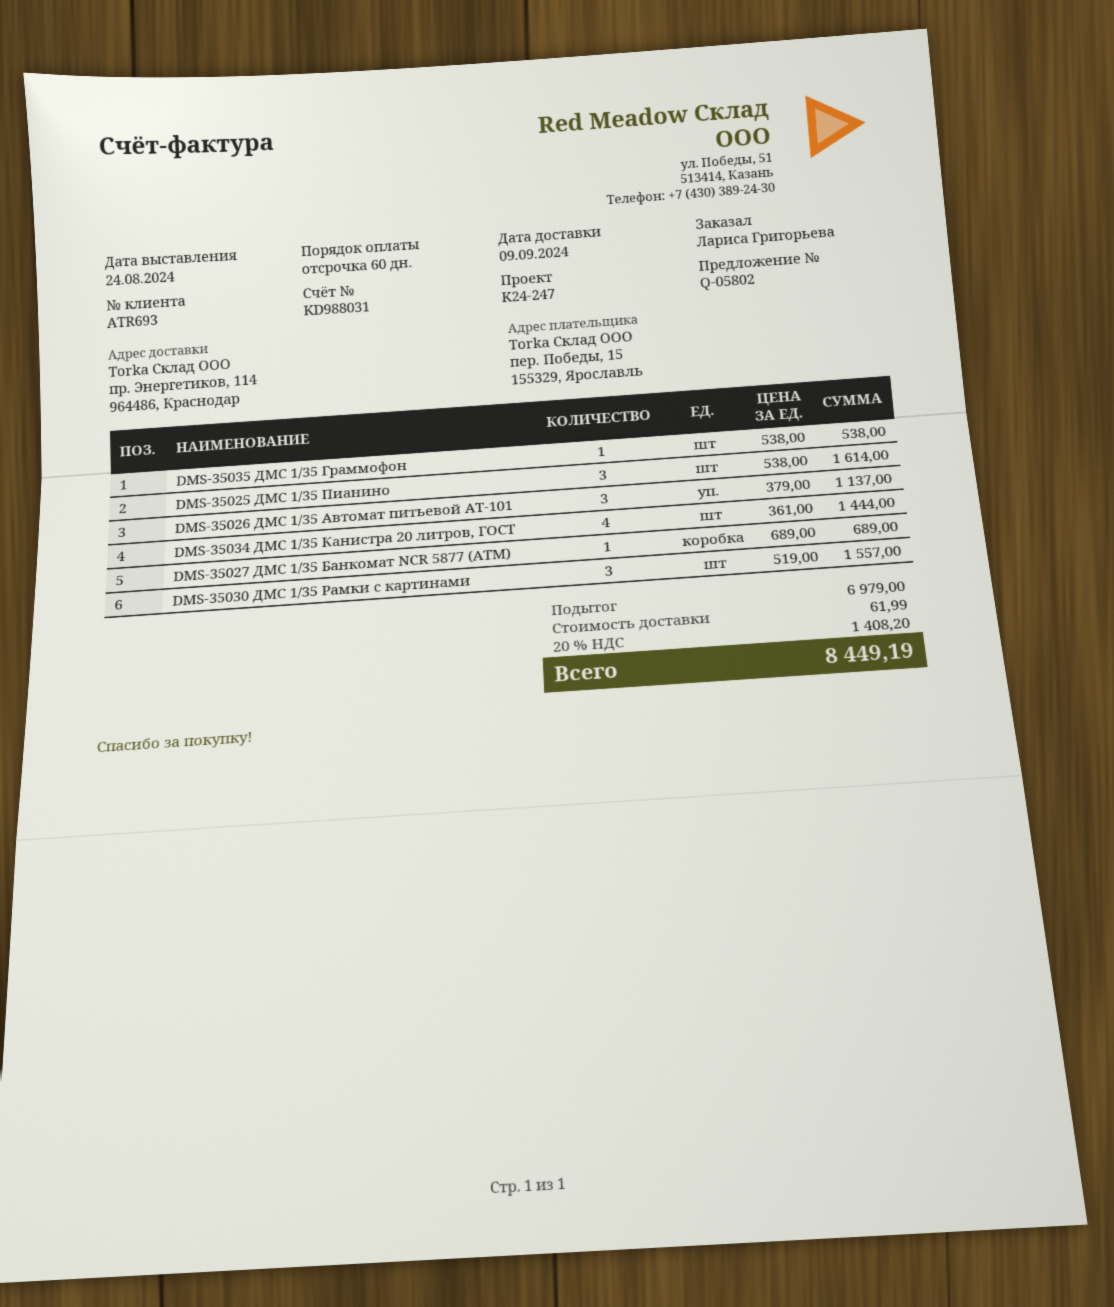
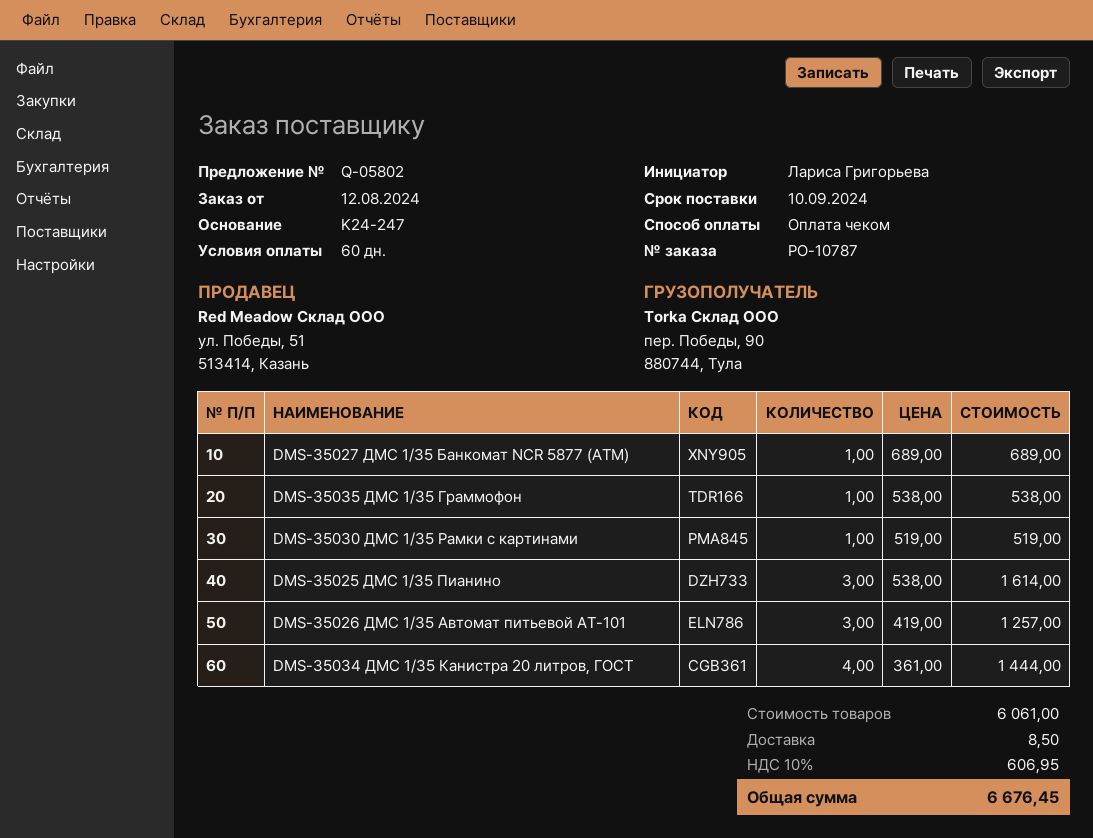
delivery date: 2024-09-09 -> 2024-09-10
ship to: пр. Энергетиков, 114, 964486, Краснодар -> пер. Победы, 90, 880744, Тула
DMS-35026 ДМС 1/35 Автомат питьевой АТ-101: 3 x 379.00 = 1137.00 -> 3 x 419.00 = 1257.00
DMS-35030 ДМС 1/35 Рамки с картинами: 3 x 519.00 = 1557.00 -> 1 x 519.00 = 519.00
subtotal: 6979.00 -> 6061.00
shipping: 61.99 -> 8.50
tax: 20% = 1408.20 -> 10% = 606.95
total: 8449.19 -> 6676.45

